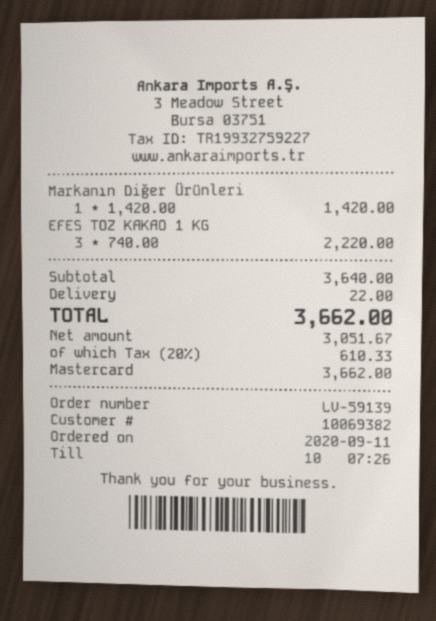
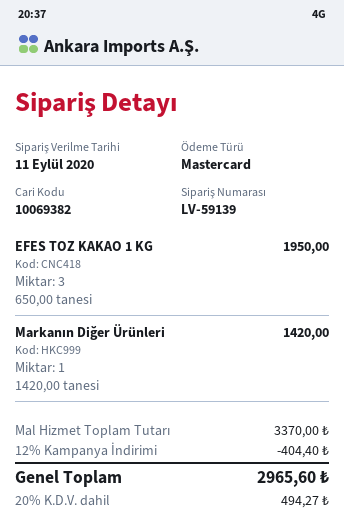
EFES TOZ KAKAO 1 KG: 3 x 740.00 = 2220.00 -> 3 x 650.00 = 1950.00
subtotal: 3640.00 -> 3370.00
discount: none -> 12% = 404.40
shipping: 22.00 -> none
tax: 20% = 610.33 -> 20% = 494.27
total: 3662.00 -> 2965.60

